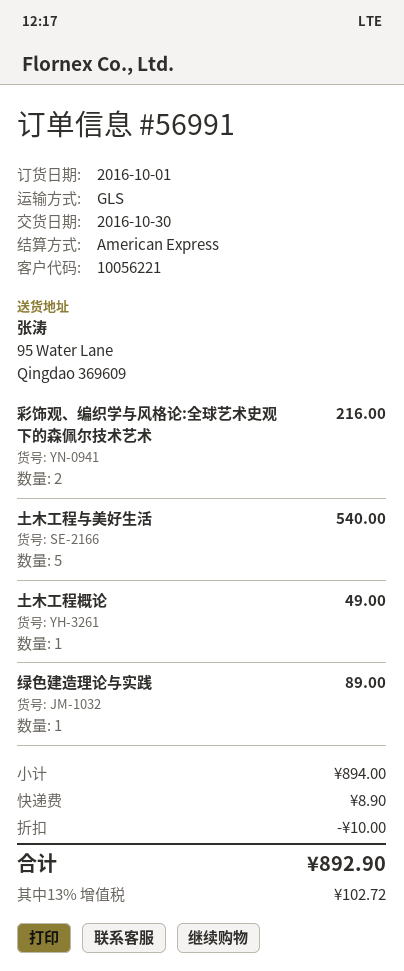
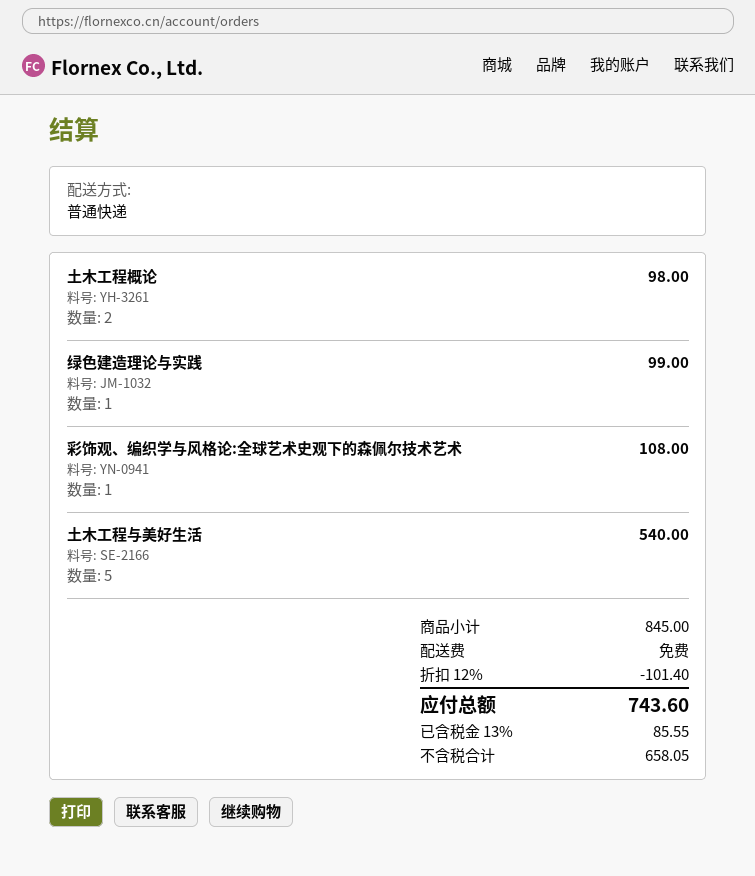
shipping method: GLS -> standard
彩饰观、编织学与风格论:全球艺术史观下的森佩尔技术艺术: 2 for 216.00 -> 1 for 108.00
土木工程概论: 1 for 49.00 -> 2 for 98.00
绿色建造理论与实践: 1 for 89.00 -> 1 for 99.00
subtotal: 894.00 -> 845.00
discount: 10.00 -> 101.40
shipping: 8.90 -> 0.00
tax: 13% = 102.72 -> 13% = 85.55
total: 892.90 -> 743.60

